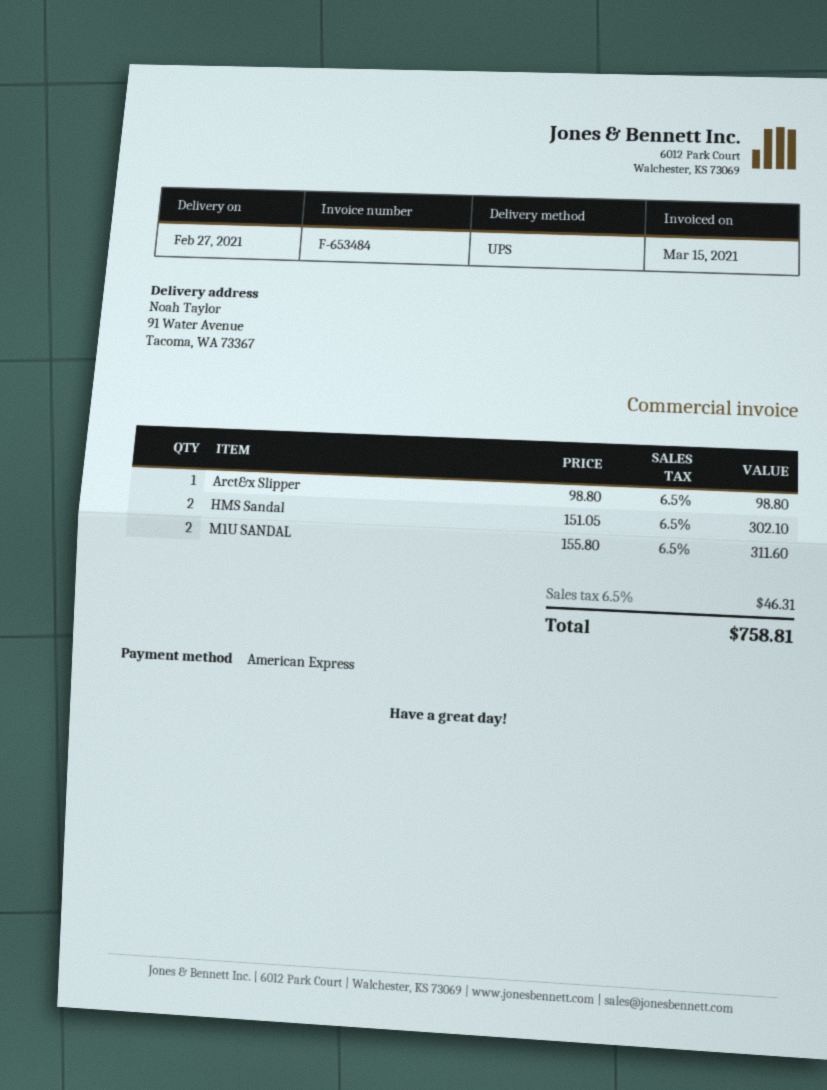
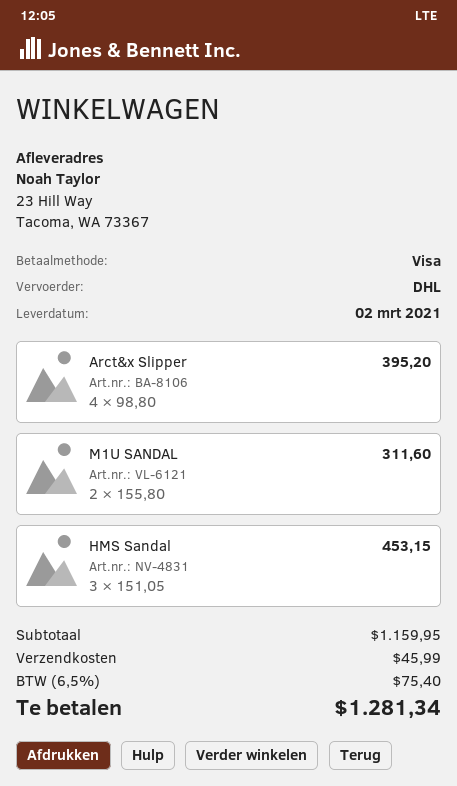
delivery date: 2021-02-27 -> 2021-03-02
payment method: American Express -> Visa
shipping method: UPS -> DHL
ship to: 91 Water Avenue, Tacoma, WA 73367 -> 23 Hill Way, Tacoma, WA 73367
Arct&x Slipper: 1 x 98.80 = 98.80 -> 4 x 98.80 = 395.20
HMS Sandal: 2 x 151.05 = 302.10 -> 3 x 151.05 = 453.15
shipping: none -> 45.99
tax: 6.5% = 46.31 -> 6.5% = 75.40
total: 758.81 -> 1281.34

